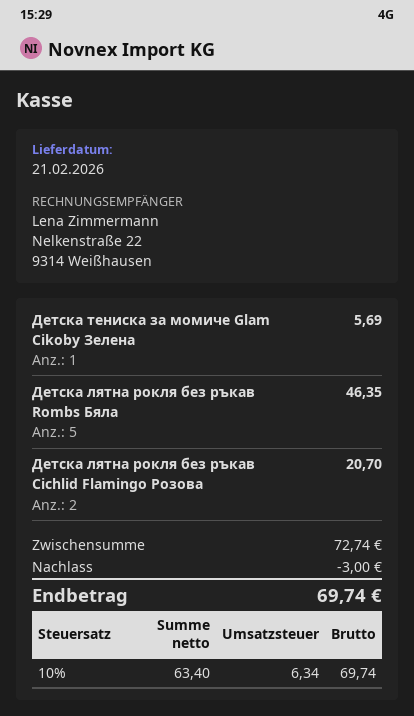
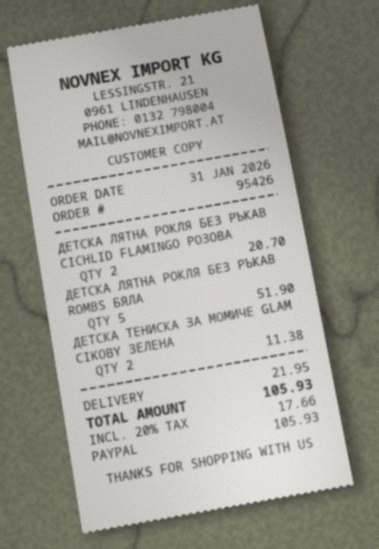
Детска тениска за момиче Glam Cikoby Зелена: 1 for 5.69 -> 2 for 11.38
Детска лятна рокля без ръкав Rombs Бяла: 5 for 46.35 -> 5 for 51.90
discount: 3.00 -> none
shipping: none -> 21.95
tax: 10% = 6.34 -> 20% = 17.66
total: 69.74 -> 105.93

